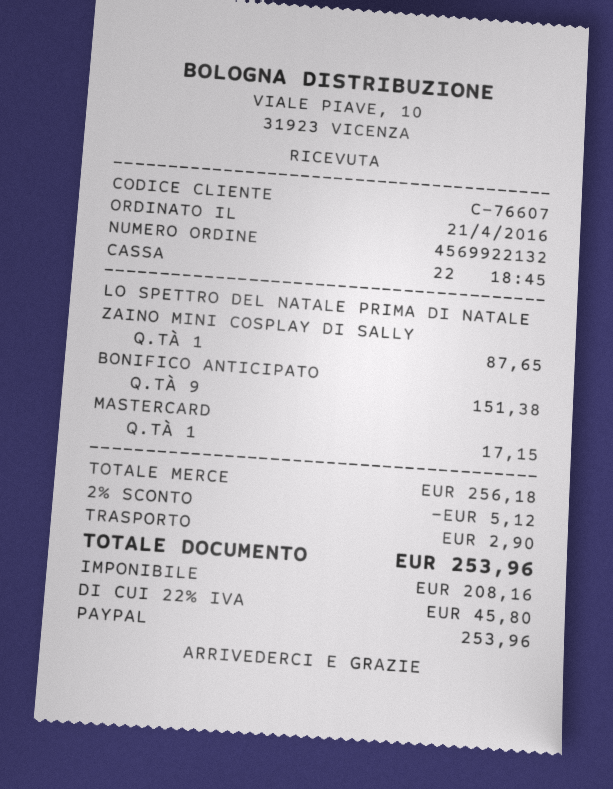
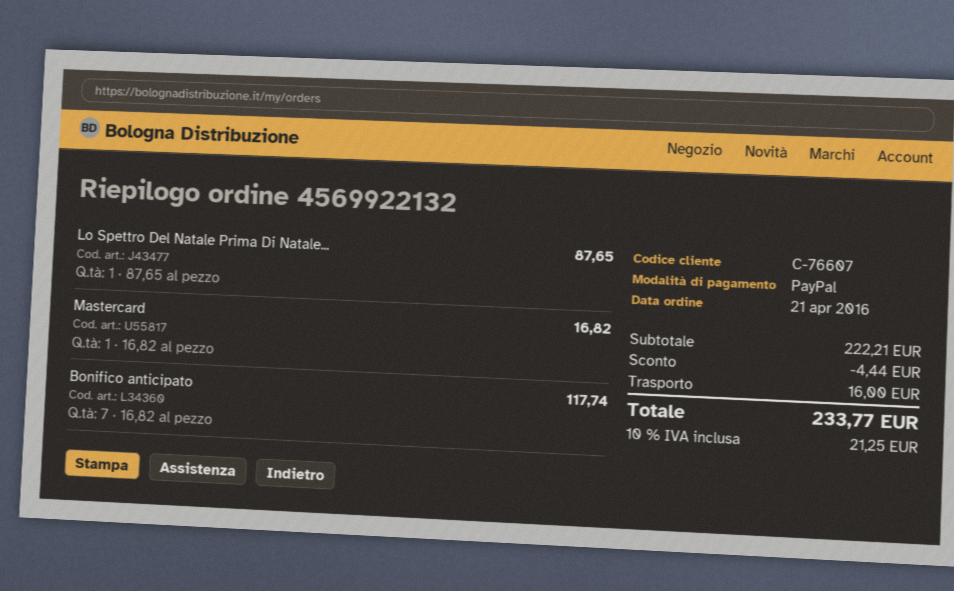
BONIFICO ANTICIPATO: 9 for 151.38 -> 7 for 117.74
MASTERCARD: 1 for 17.15 -> 1 for 16.82
subtotal: 256.18 -> 222.21
discount: 5.12 -> 4.44
shipping: 2.90 -> 16.00
tax: 22% = 45.80 -> 10% = 21.25
total: 253.96 -> 233.77

